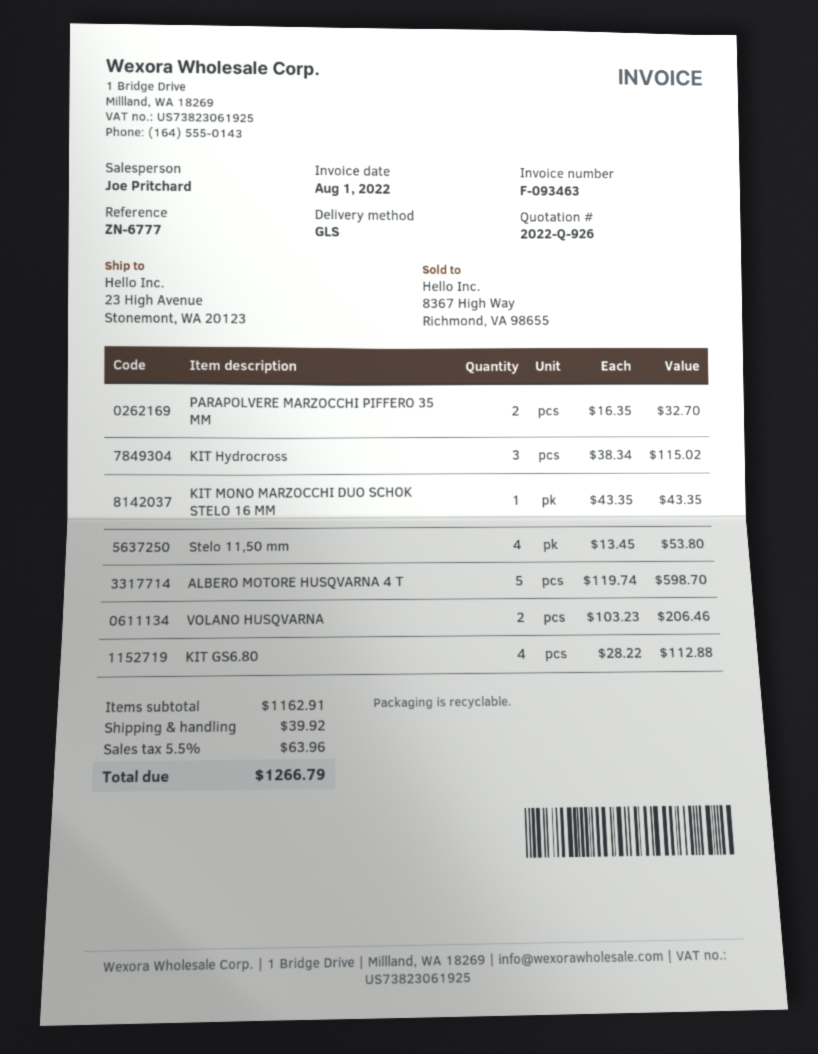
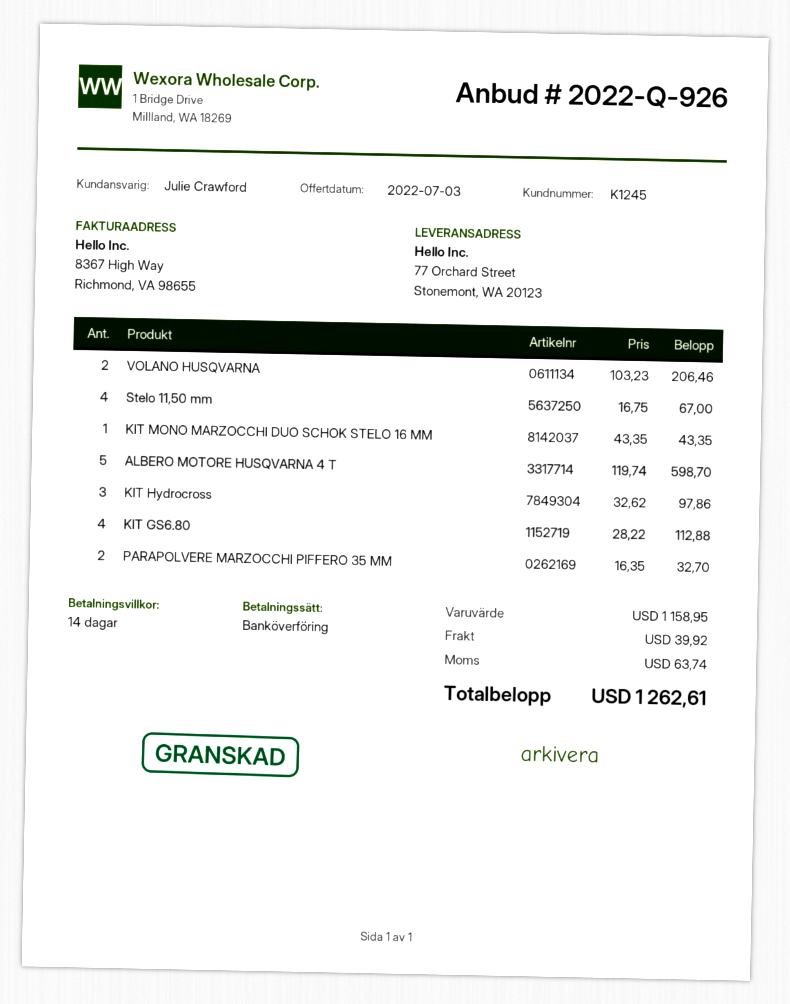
sales rep: Joe Pritchard -> Julie Crawford
ship to: 23 High Avenue, Stonemont, WA 20123 -> 77 Orchard Street, Stonemont, WA 20123
KIT Hydrocross: 3 x 38.34 = 115.02 -> 3 x 32.62 = 97.86
Stelo 11,50 mm: 4 x 13.45 = 53.80 -> 4 x 16.75 = 67.00
subtotal: 1162.91 -> 1158.95
tax: 63.96 -> 63.74
total: 1266.79 -> 1262.61

